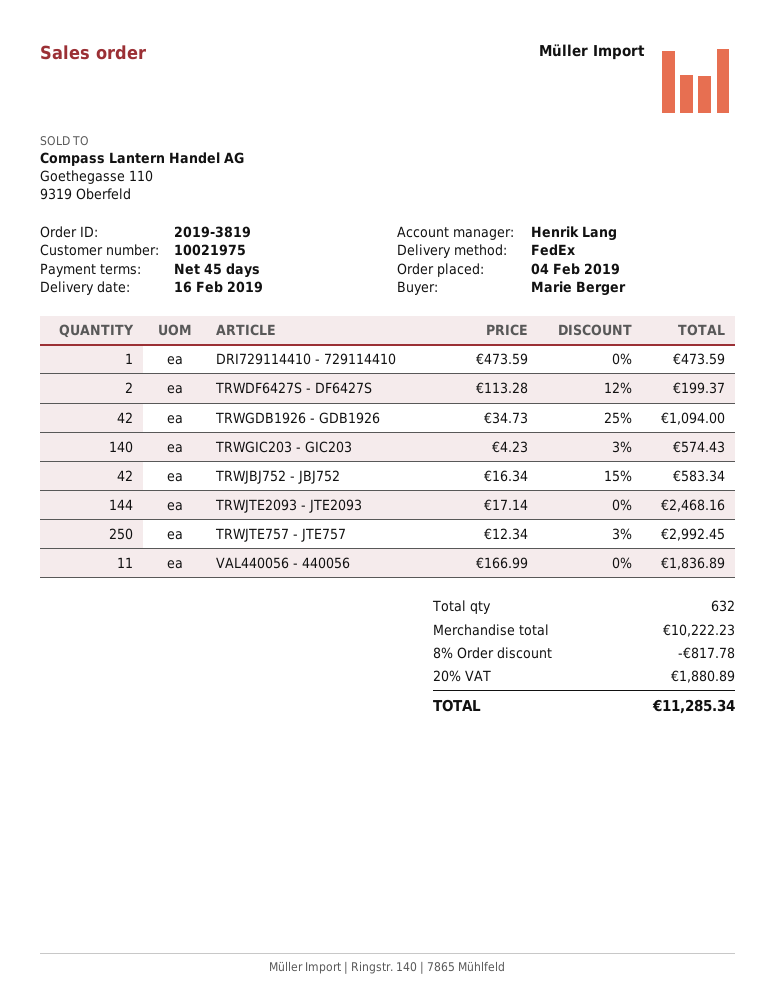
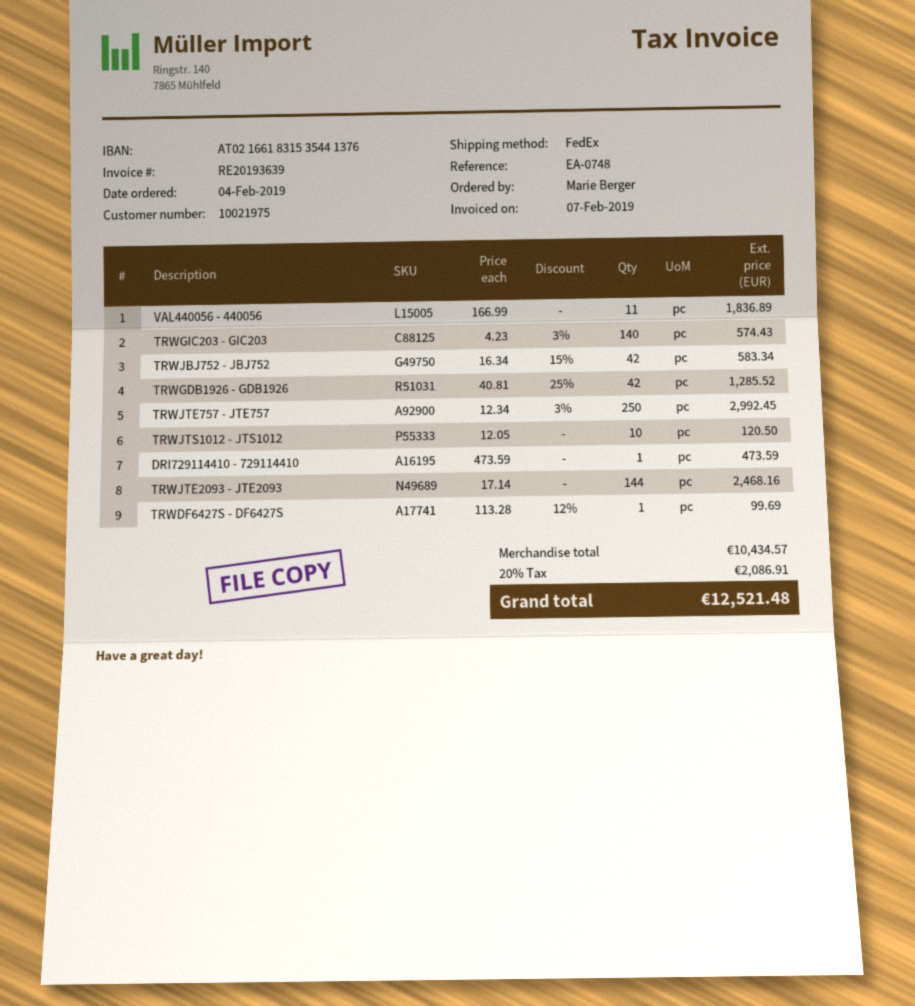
TRWDF6427S - DF6427S: 2 x 113.28 - 12% = 199.37 -> 1 x 113.28 - 12% = 99.69
TRWGDB1926 - GDB1926: 42 x 34.73 - 25% = 1094.00 -> 42 x 40.81 - 25% = 1285.52
TRWJTS1012 - JTS1012: none -> 10 x 12.05 = 120.50
subtotal: 10222.23 -> 10434.57
discount: 8% = 817.78 -> none
tax: 20% = 1880.89 -> 20% = 2086.91
total: 11285.34 -> 12521.48

